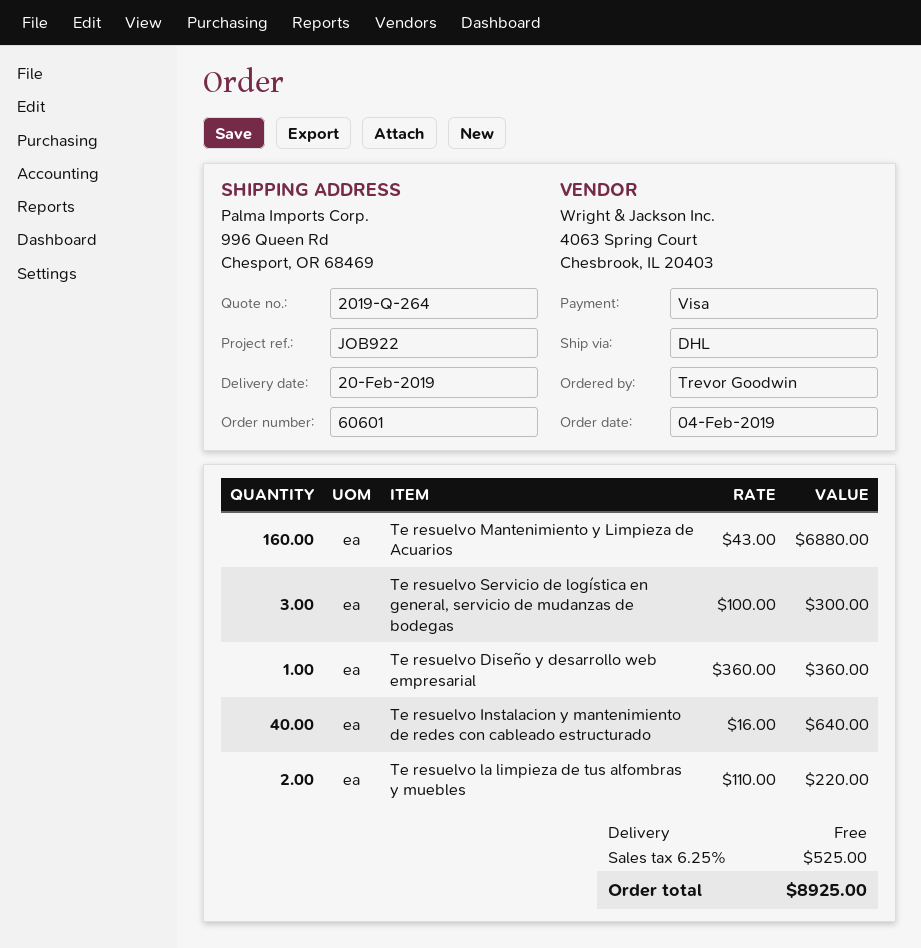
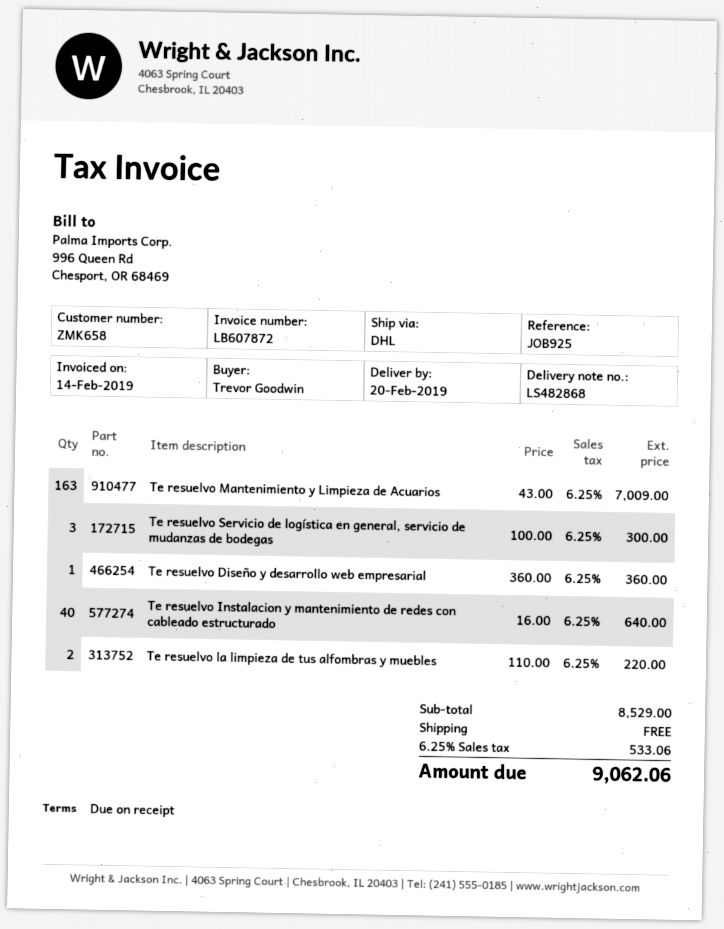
reference: JOB922 -> JOB925
Te resuelvo Mantenimiento y Limpieza de Acuarios: 160 x 43.00 = 6880.00 -> 163 x 43.00 = 7009.00
tax: 6.25% = 525.00 -> 6.25% = 533.06
total: 8925.00 -> 9062.06

